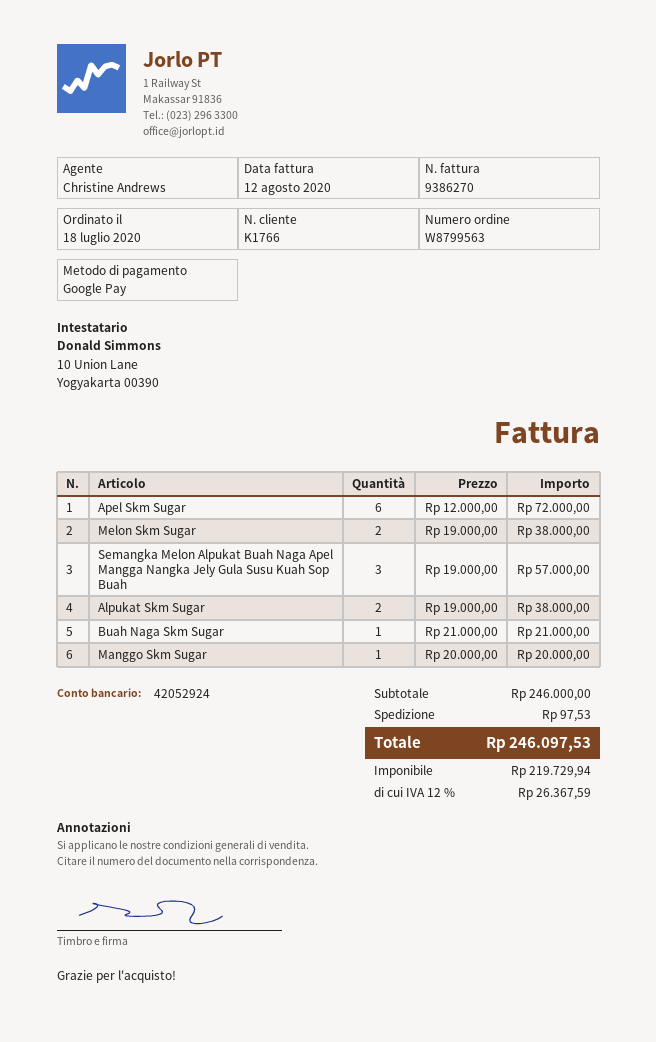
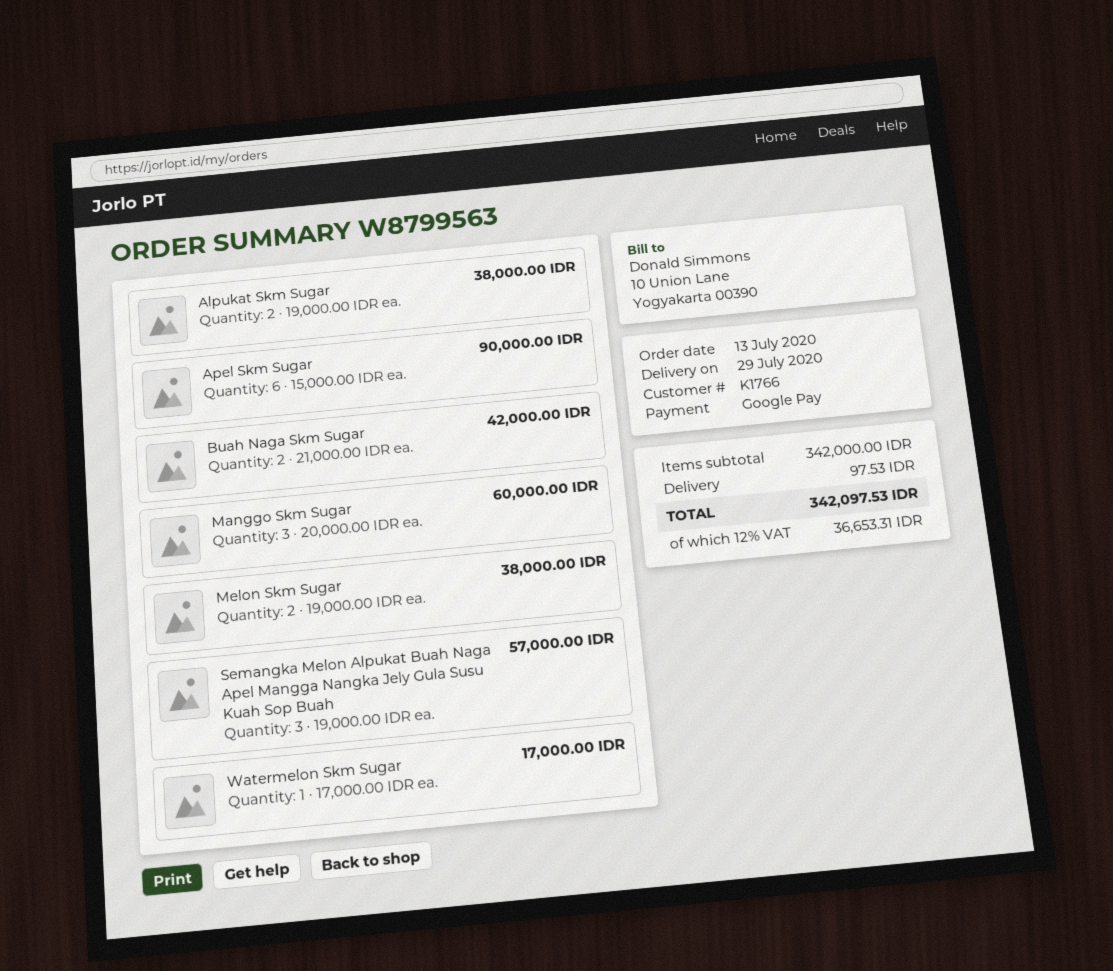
order date: 2020-07-18 -> 2020-07-13
Apel Skm Sugar: 6 x 12000.00 = 72000.00 -> 6 x 15000.00 = 90000.00
Buah Naga Skm Sugar: 1 x 21000.00 = 21000.00 -> 2 x 21000.00 = 42000.00
Manggo Skm Sugar: 1 x 20000.00 = 20000.00 -> 3 x 20000.00 = 60000.00
Watermelon Skm Sugar: none -> 1 x 17000.00 = 17000.00
subtotal: 246000.00 -> 342000.00
tax: 12% = 26367.59 -> 12% = 36653.31
total: 246097.53 -> 342097.53

